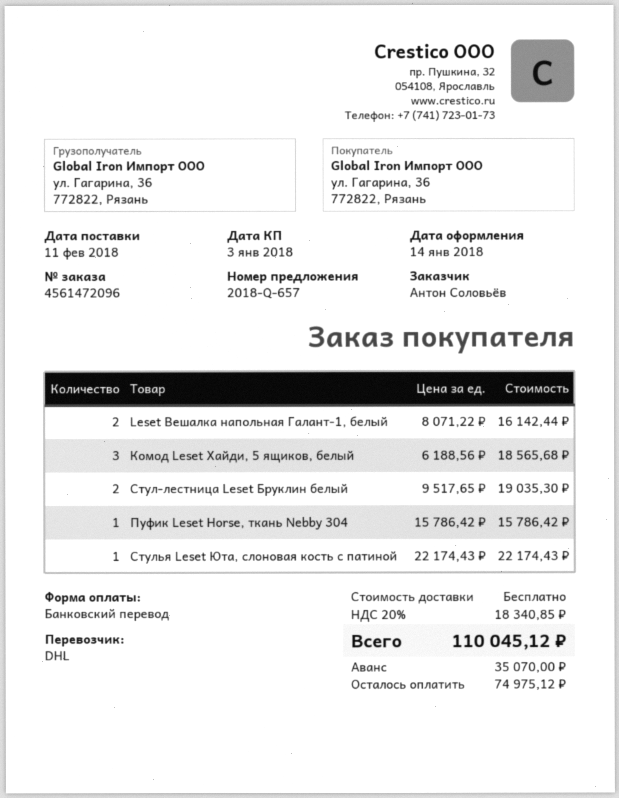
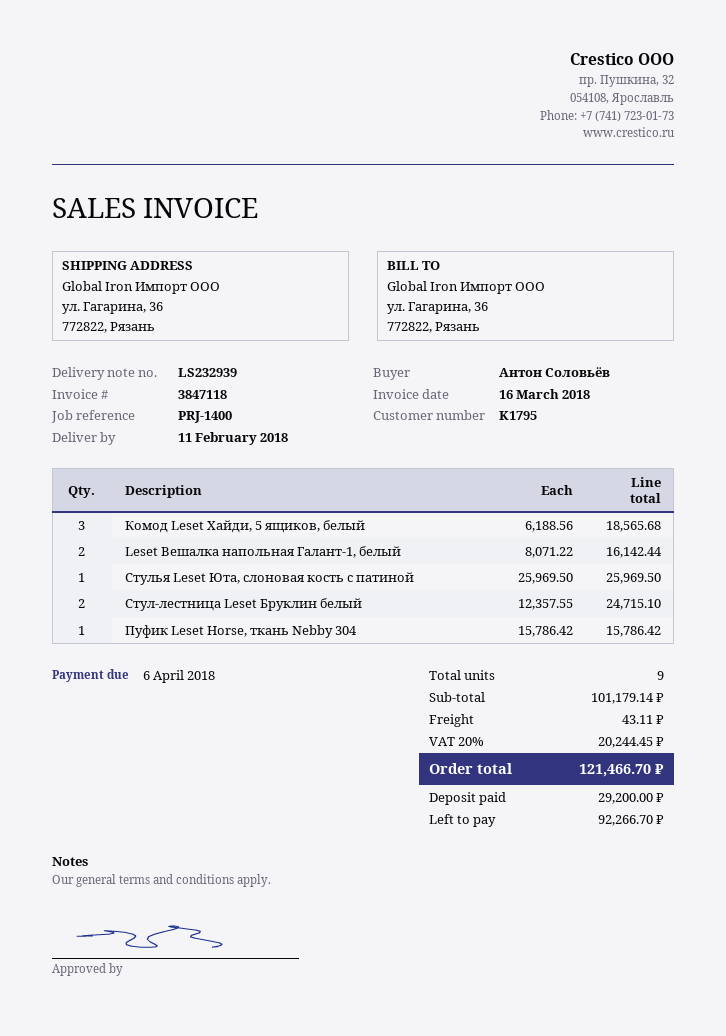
Стул-лестница Leset Бруклин белый: 2 x 9517.65 = 19035.30 -> 2 x 12357.55 = 24715.10
Стулья Leset Юта, слоновая кость с патиной: 1 x 22174.43 = 22174.43 -> 1 x 25969.50 = 25969.50
shipping: 0.00 -> 43.11
tax: 20% = 18340.85 -> 20% = 20244.45
total: 110045.12 -> 121466.70
deposit: 35070.00 -> 29200.00
balance: 74975.12 -> 92266.70

